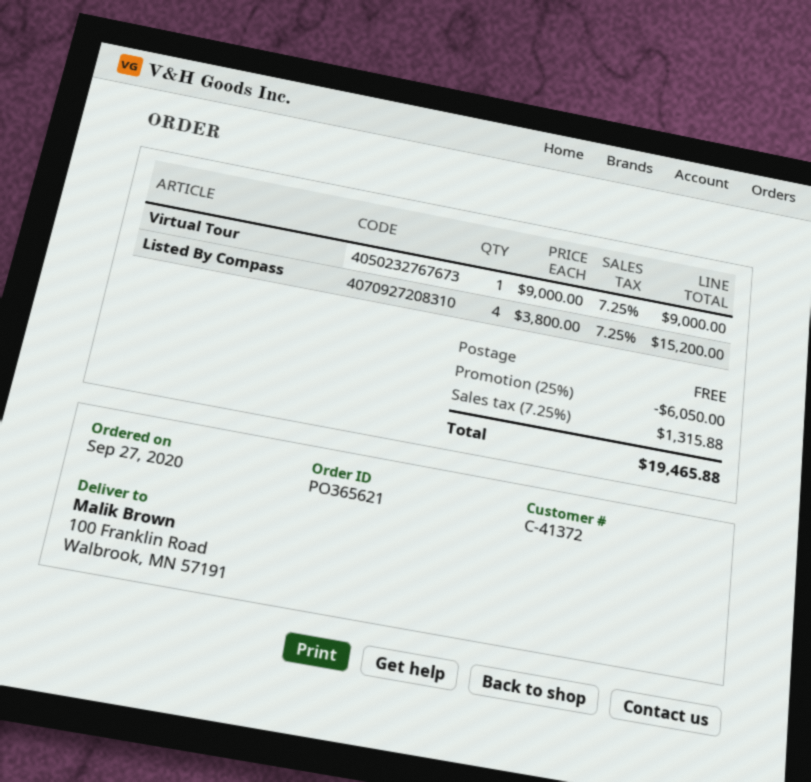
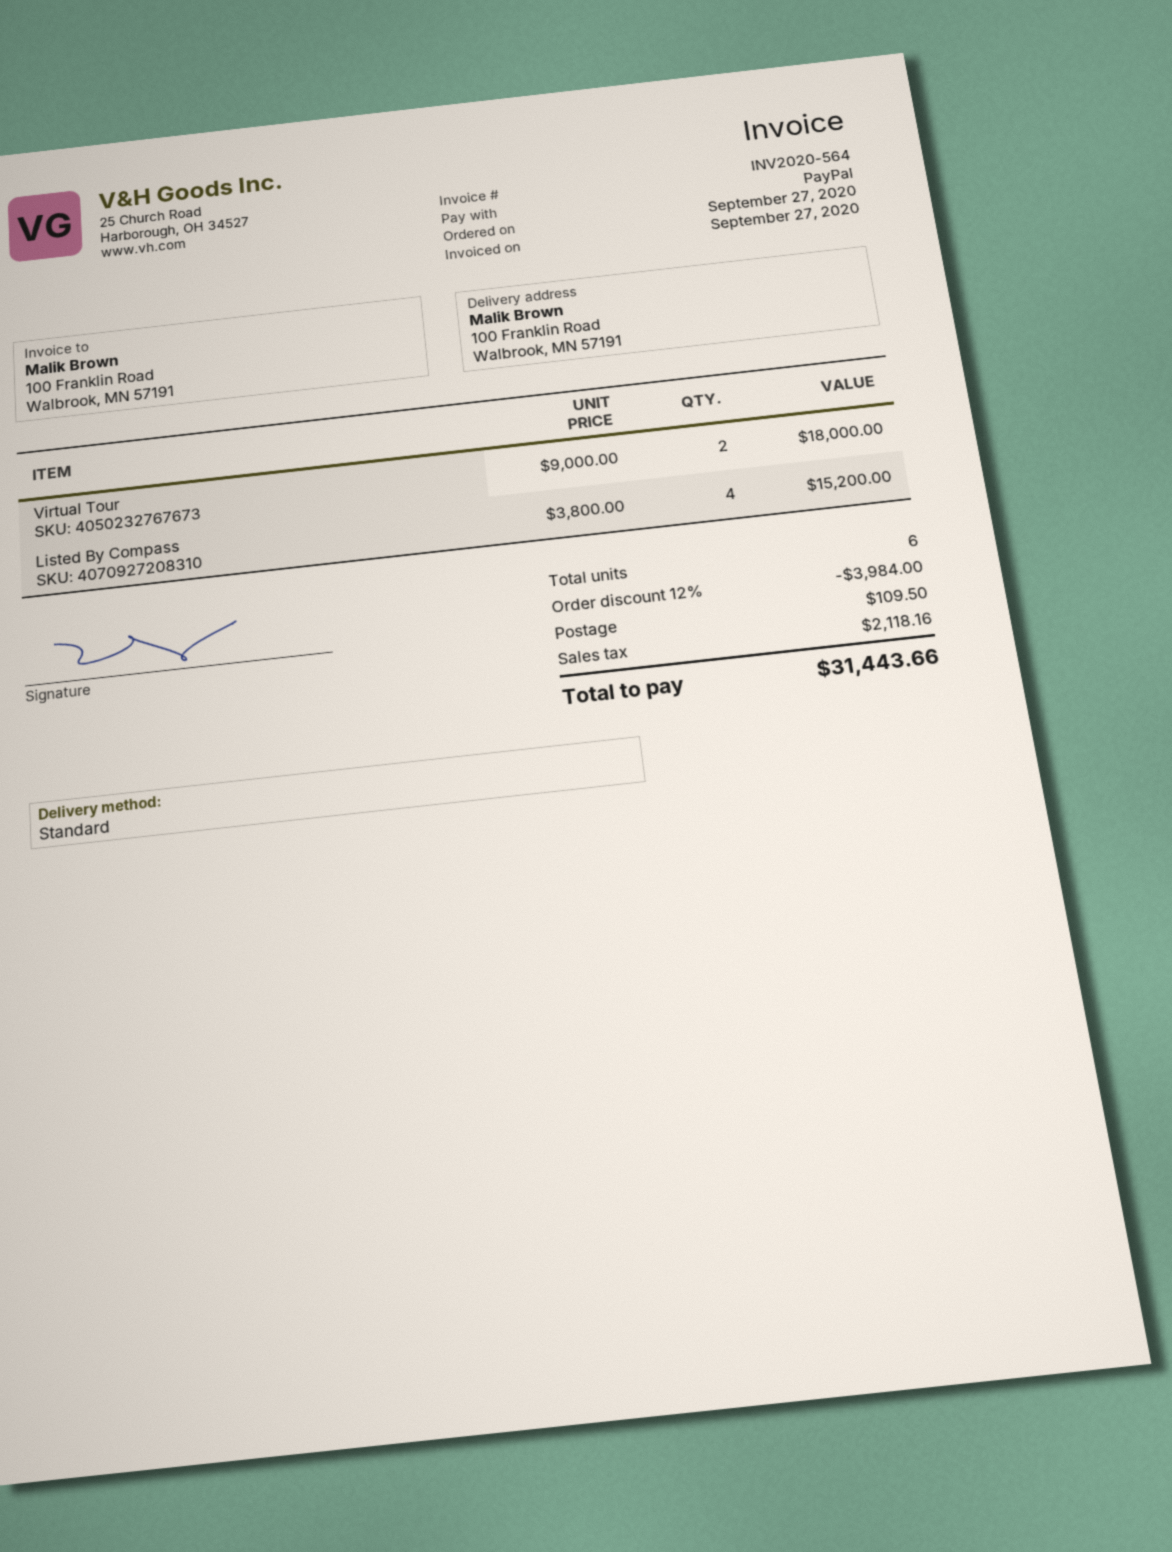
Virtual Tour: 1 x 9000.00 = 9000.00 -> 2 x 9000.00 = 18000.00
discount: 25% = 6050.00 -> 12% = 3984.00
shipping: 0.00 -> 109.50
tax: 1315.88 -> 2118.16
total: 19465.88 -> 31443.66

